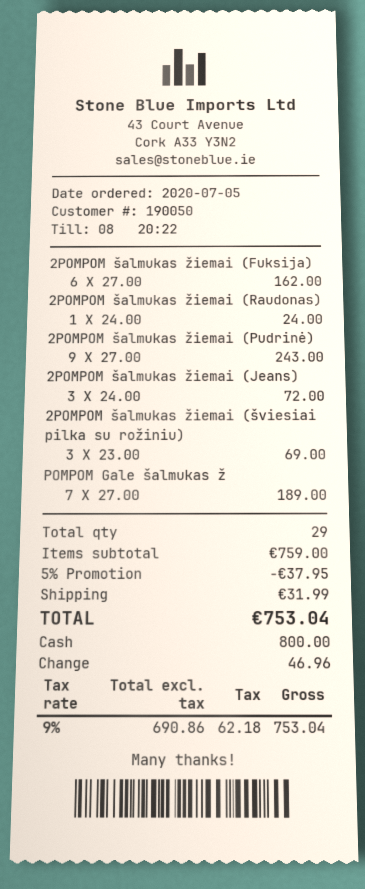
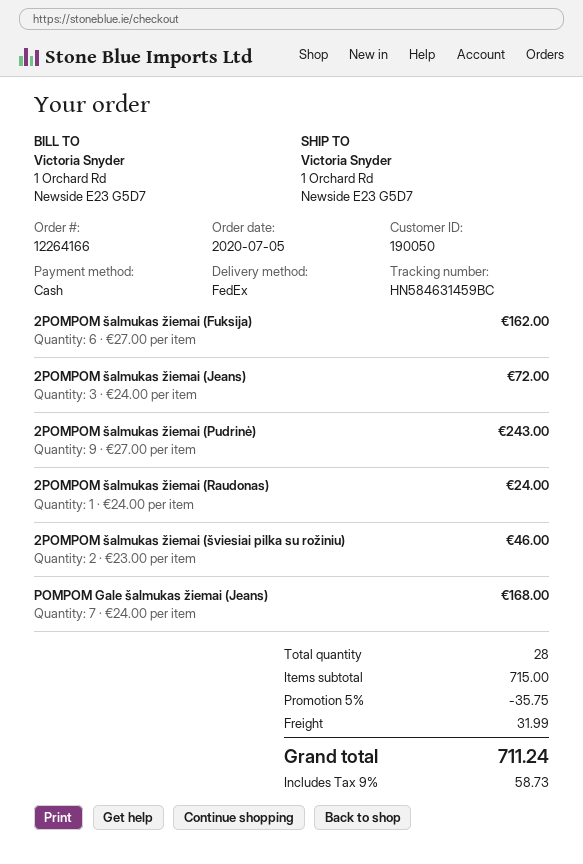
2POMPOM šalmukas žiemai (šviesiai pilka su rožiniu): 3 x 23.00 = 69.00 -> 2 x 23.00 = 46.00
POMPOM Gale šalmukas ž: 7 x 27.00 = 189.00 -> 7 x 24.00 = 168.00
total quantity: 29 -> 28
subtotal: 759.00 -> 715.00
discount: 5% = 37.95 -> 5% = 35.75
tax: 9% = 62.18 -> 9% = 58.73
total: 753.04 -> 711.24

